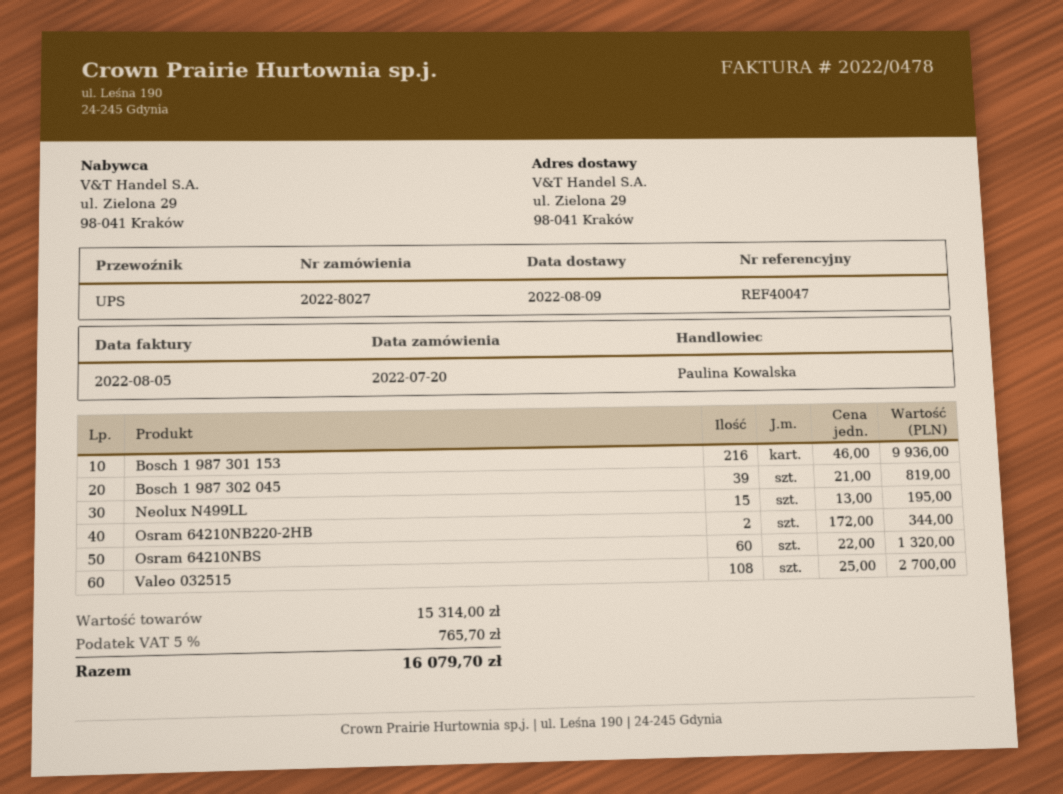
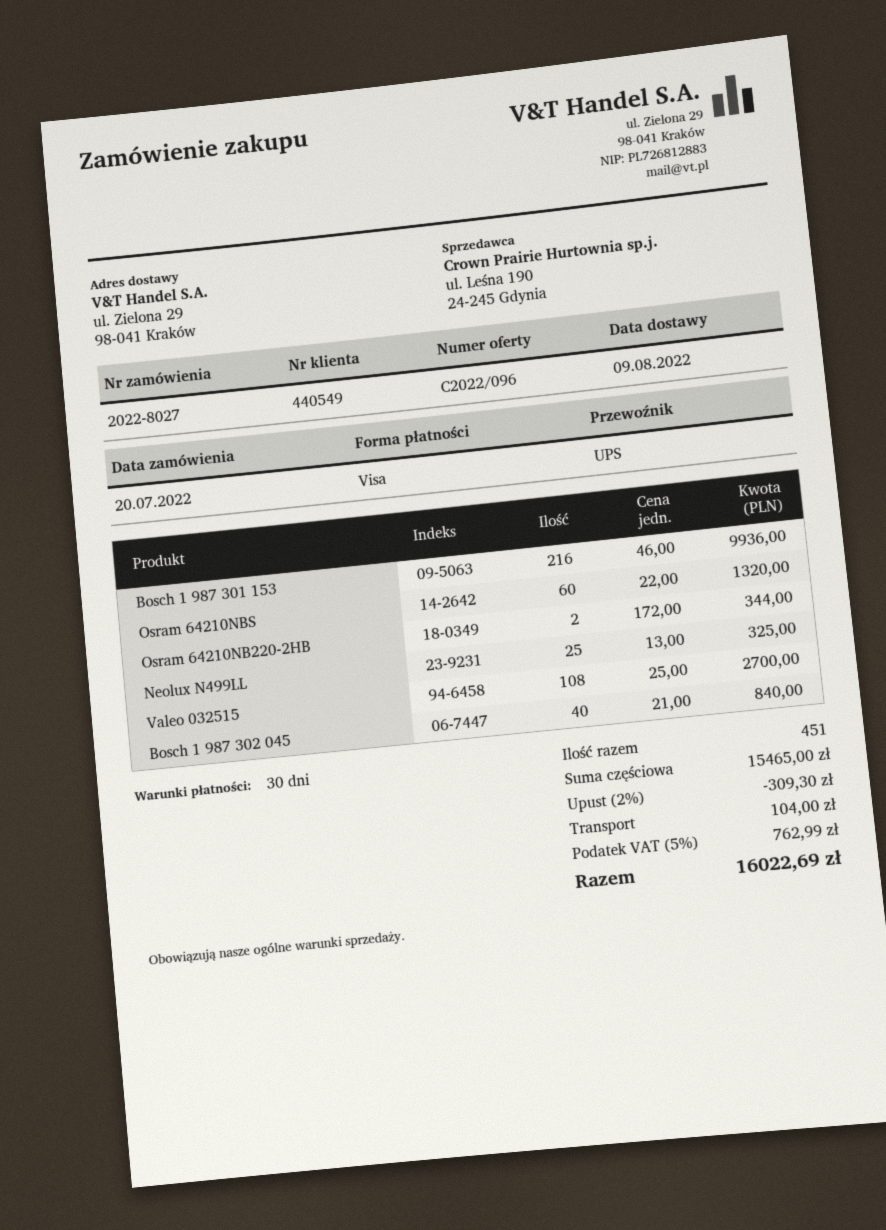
Bosch 1 987 302 045: 39 x 21.00 = 819.00 -> 40 x 21.00 = 840.00
Neolux N499LL: 15 x 13.00 = 195.00 -> 25 x 13.00 = 325.00
subtotal: 15314.00 -> 15465.00
discount: none -> 2% = 309.30
shipping: none -> 104.00
tax: 5% = 765.70 -> 5% = 762.99
total: 16079.70 -> 16022.69

